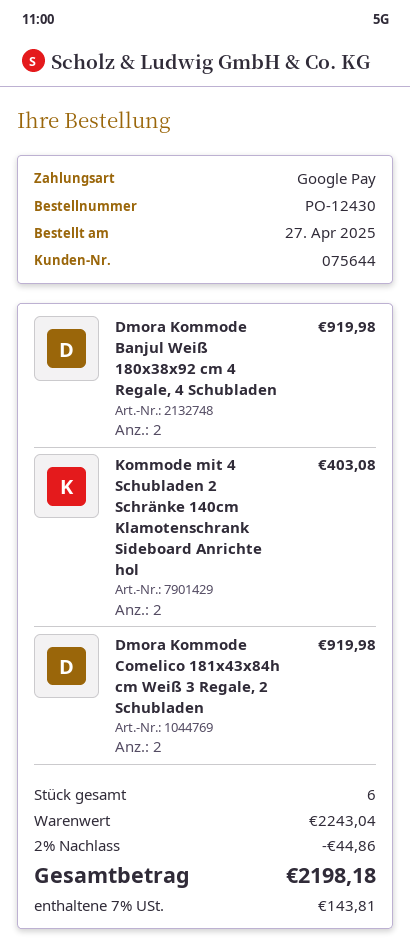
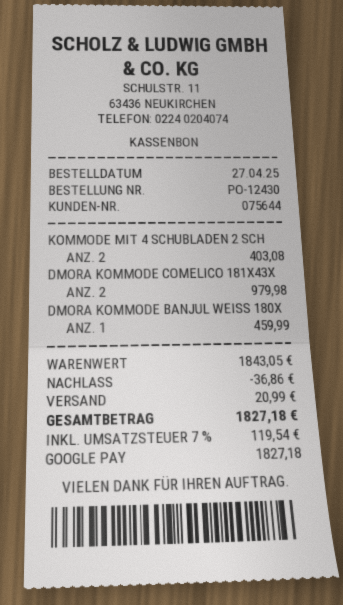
Dmora Kommode Banjul Weiß 180x38x92 cm 4 Regale, 4 Schubladen: 2 for 919.98 -> 1 for 459.99
Dmora Kommode Comelico 181x43x84h cm Weiß 3 Regale, 2 Schubladen: 2 for 919.98 -> 2 for 979.98
subtotal: 2243.04 -> 1843.05
discount: 44.86 -> 36.86
shipping: none -> 20.99
tax: 7% = 143.81 -> 7% = 119.54
total: 2198.18 -> 1827.18

